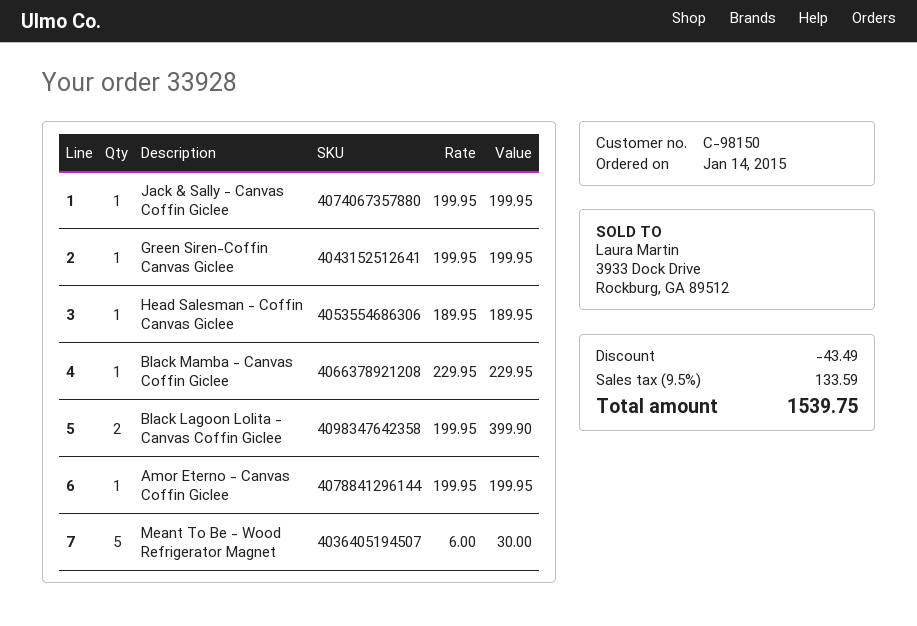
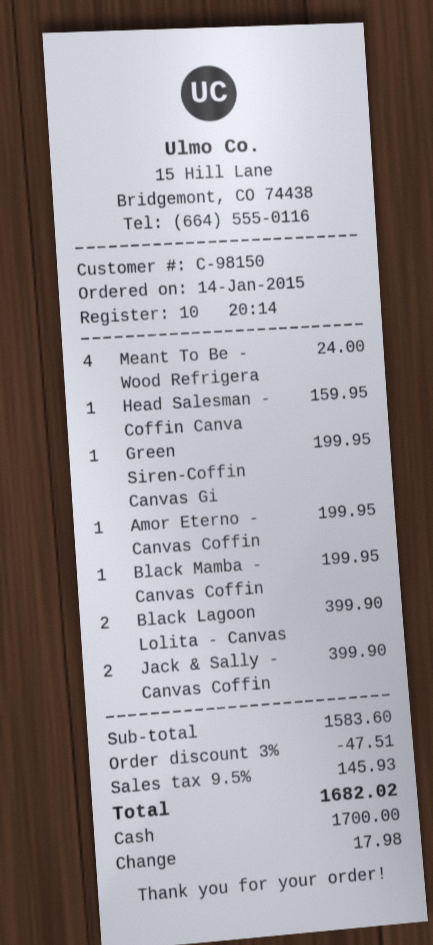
Jack & Sally - Canvas Coffin Giclee: 1 for 199.95 -> 2 for 399.90
Head Salesman - Coffin Canvas Giclee: 1 for 189.95 -> 1 for 159.95
Black Mamba - Canvas Coffin Giclee: 1 for 229.95 -> 1 for 199.95
Meant To Be - Wood Refrigerator Magnet: 5 for 30.00 -> 4 for 24.00
discount: 43.49 -> 47.51
tax: 9.5% = 133.59 -> 9.5% = 145.93
total: 1539.75 -> 1682.02

